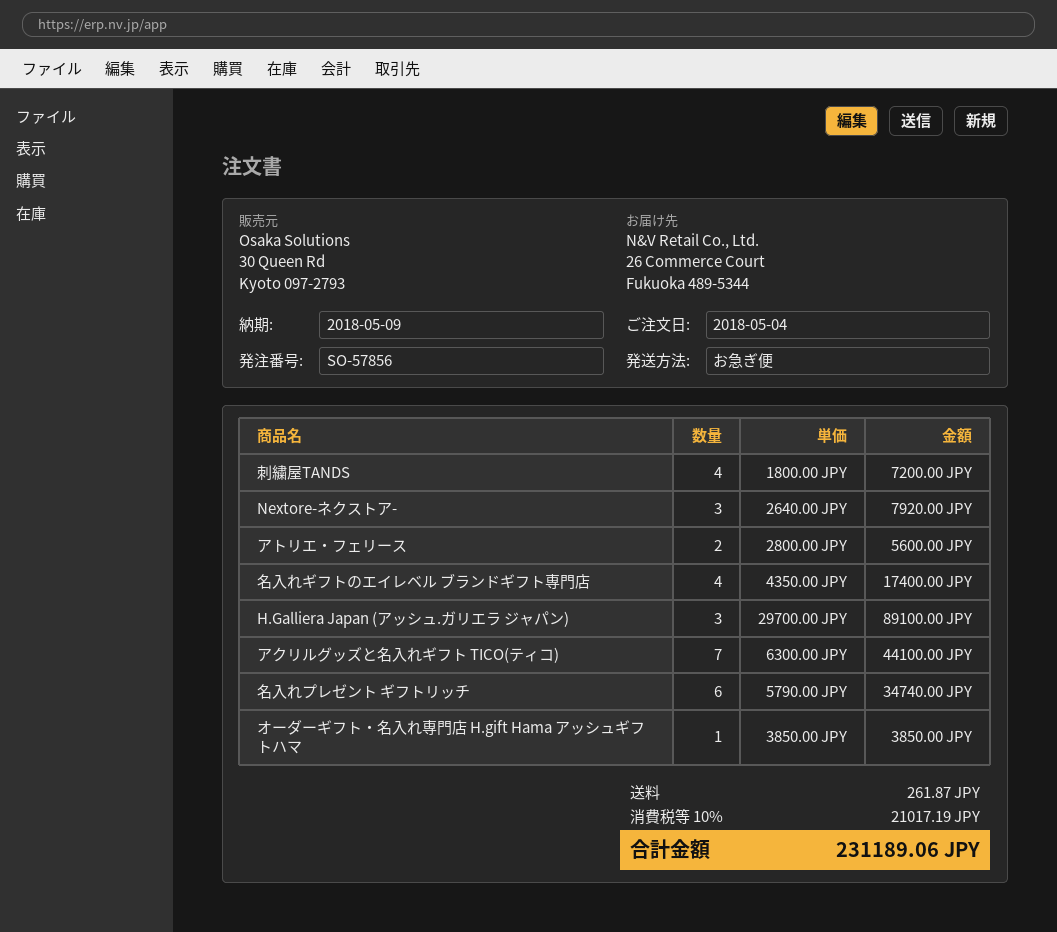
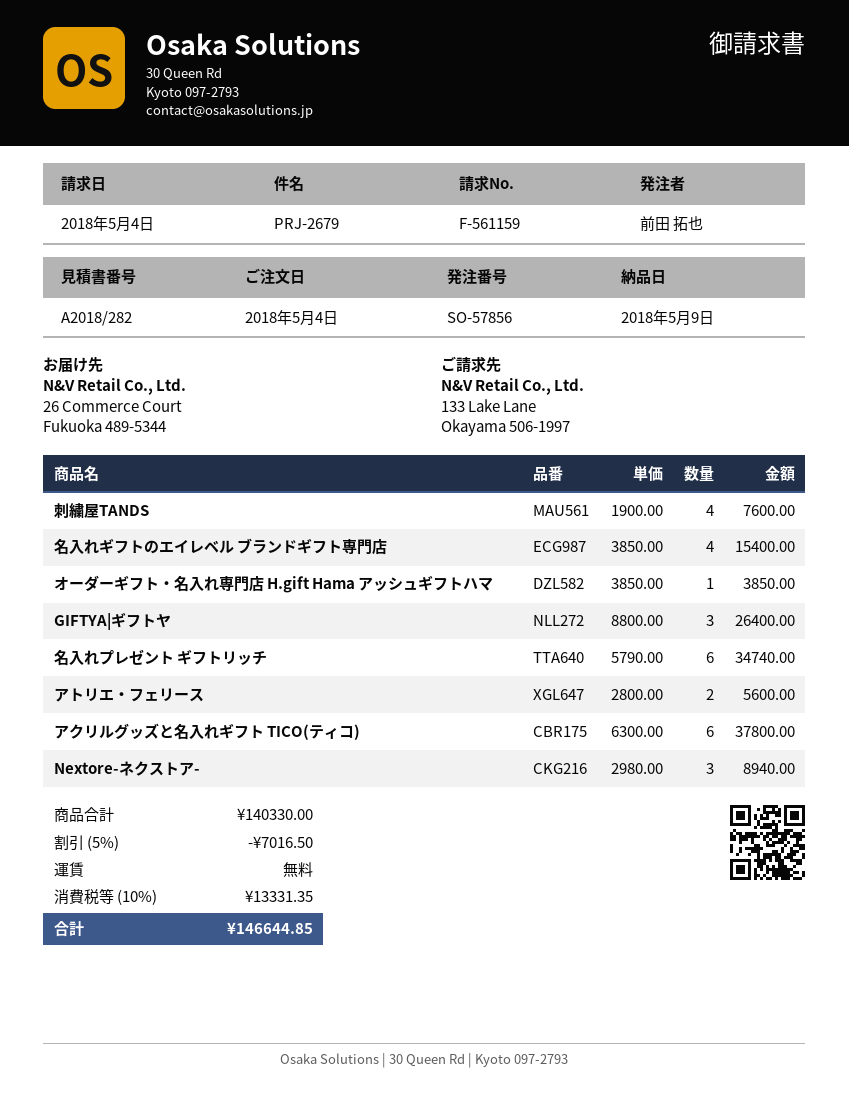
刺繍屋TANDS: 4 x 1800.00 = 7200.00 -> 4 x 1900.00 = 7600.00
Nextore-ネクストア-: 3 x 2640.00 = 7920.00 -> 3 x 2980.00 = 8940.00
名入れギフトのエイレベル ブランドギフト専門店: 4 x 4350.00 = 17400.00 -> 4 x 3850.00 = 15400.00
H.Galliera Japan (アッシュ.ガリエラ ジャパン): 3 x 29700.00 = 89100.00 -> none
アクリルグッズと名入れギフト TICO(ティコ): 7 x 6300.00 = 44100.00 -> 6 x 6300.00 = 37800.00
GIFTYA|ギフトヤ: none -> 3 x 8800.00 = 26400.00
discount: none -> 5% = 7016.50
shipping: 261.87 -> 0.00
tax: 10% = 21017.19 -> 10% = 13331.35
total: 231189.06 -> 146644.85

